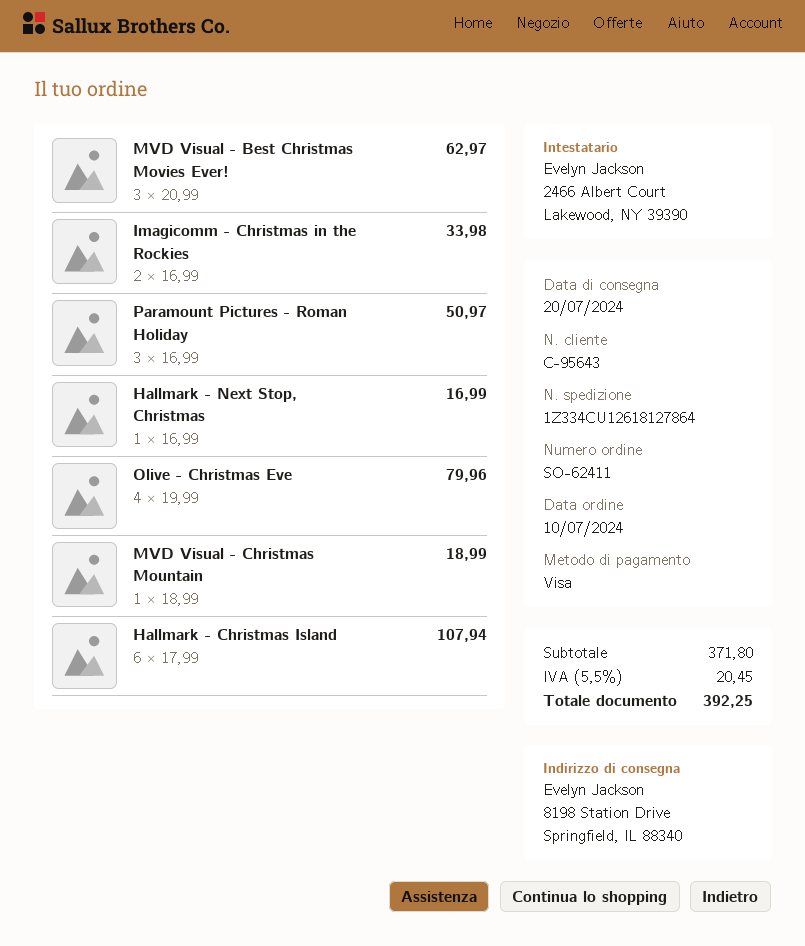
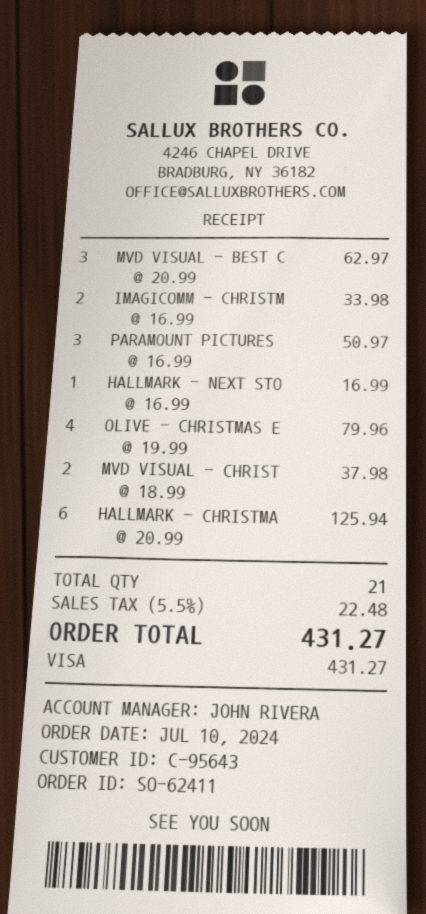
MVD Visual - Christmas Mountain: 1 x 18.99 = 18.99 -> 2 x 18.99 = 37.98
Hallmark - Christmas Island: 6 x 17.99 = 107.94 -> 6 x 20.99 = 125.94
tax: 5.5% = 20.45 -> 5.5% = 22.48
total: 392.25 -> 431.27

